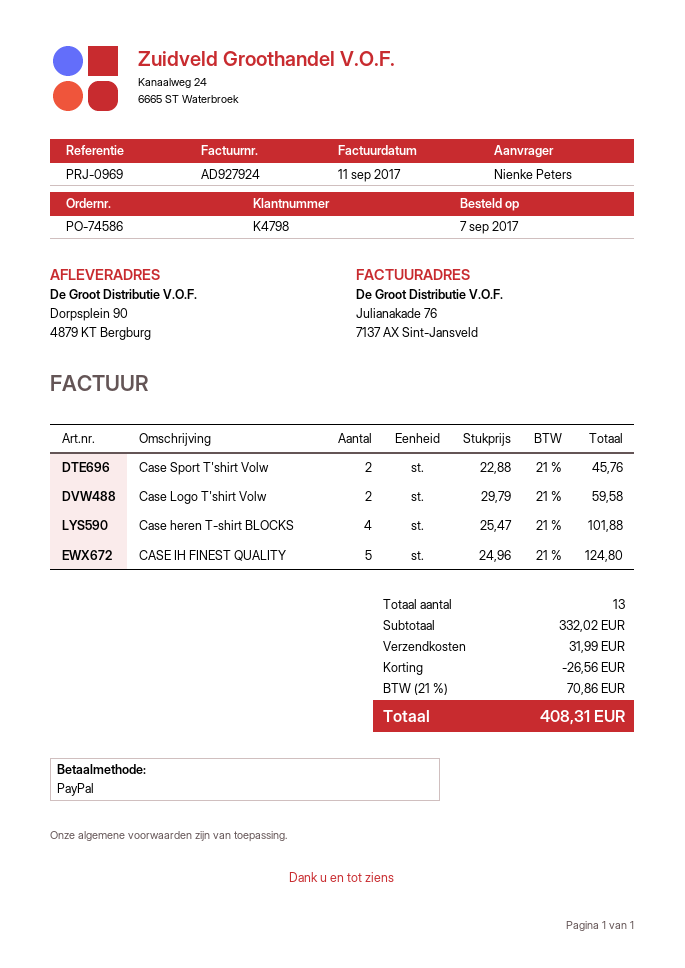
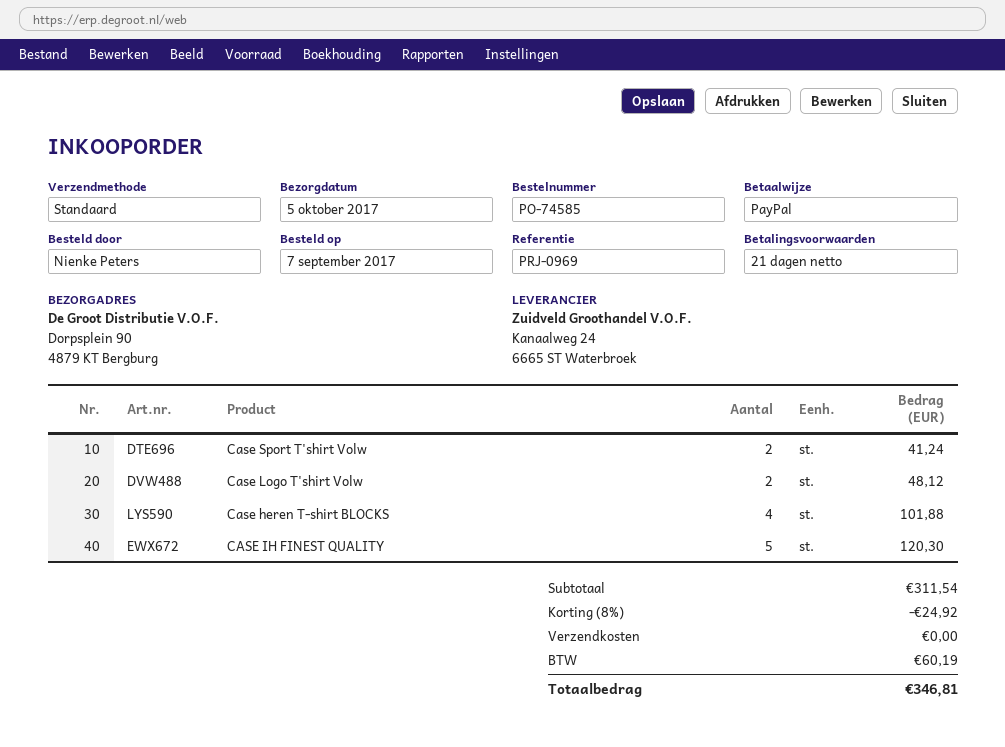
order number: PO-74586 -> PO-74585
Case Sport T'shirt Volw: 2 for 45.76 -> 2 for 41.24
Case Logo T'shirt Volw: 2 for 59.58 -> 2 for 48.12
CASE IH FINEST QUALITY: 5 for 124.80 -> 5 for 120.30
subtotal: 332.02 -> 311.54
discount: 26.56 -> 24.92
shipping: 31.99 -> 0.00
tax: 70.86 -> 60.19
total: 408.31 -> 346.81

